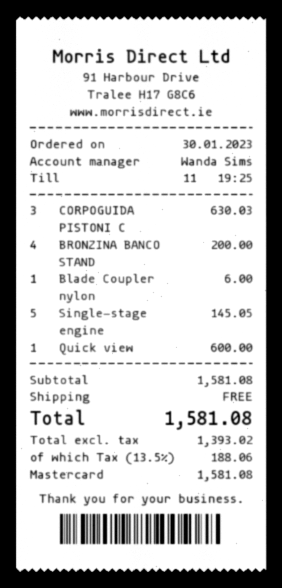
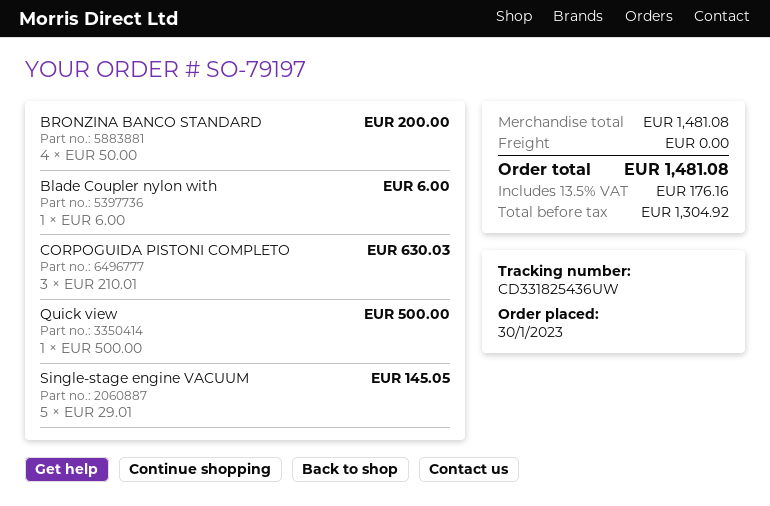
Quick view: 1 for 600.00 -> 1 for 500.00
subtotal: 1581.08 -> 1481.08
net: 1393.02 -> 1304.92
tax: 13.5% = 188.06 -> 13.5% = 176.16
total: 1581.08 -> 1481.08

